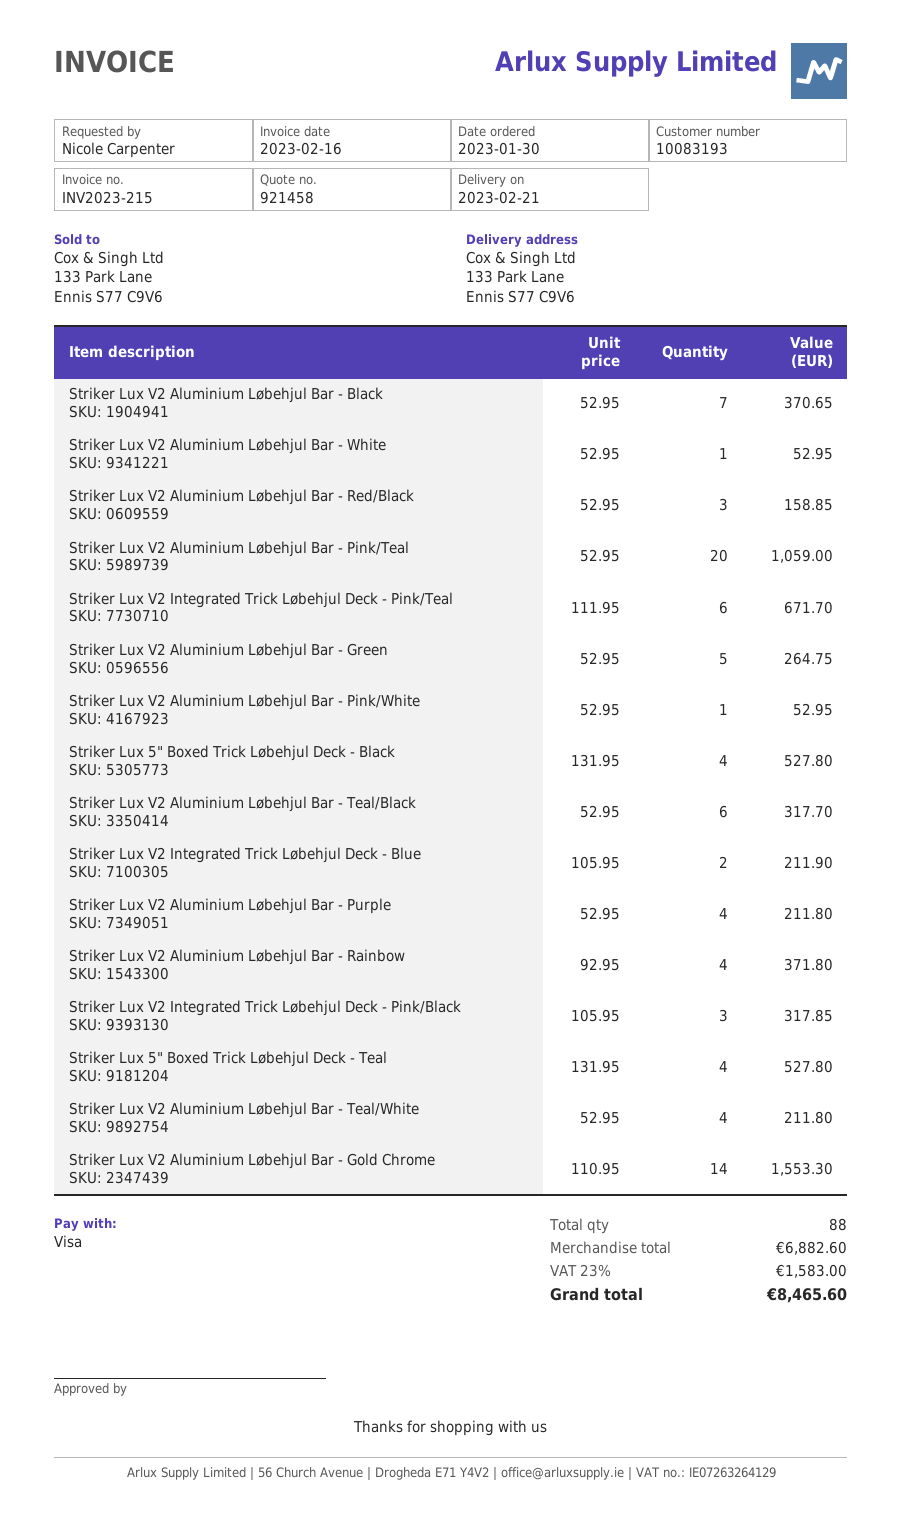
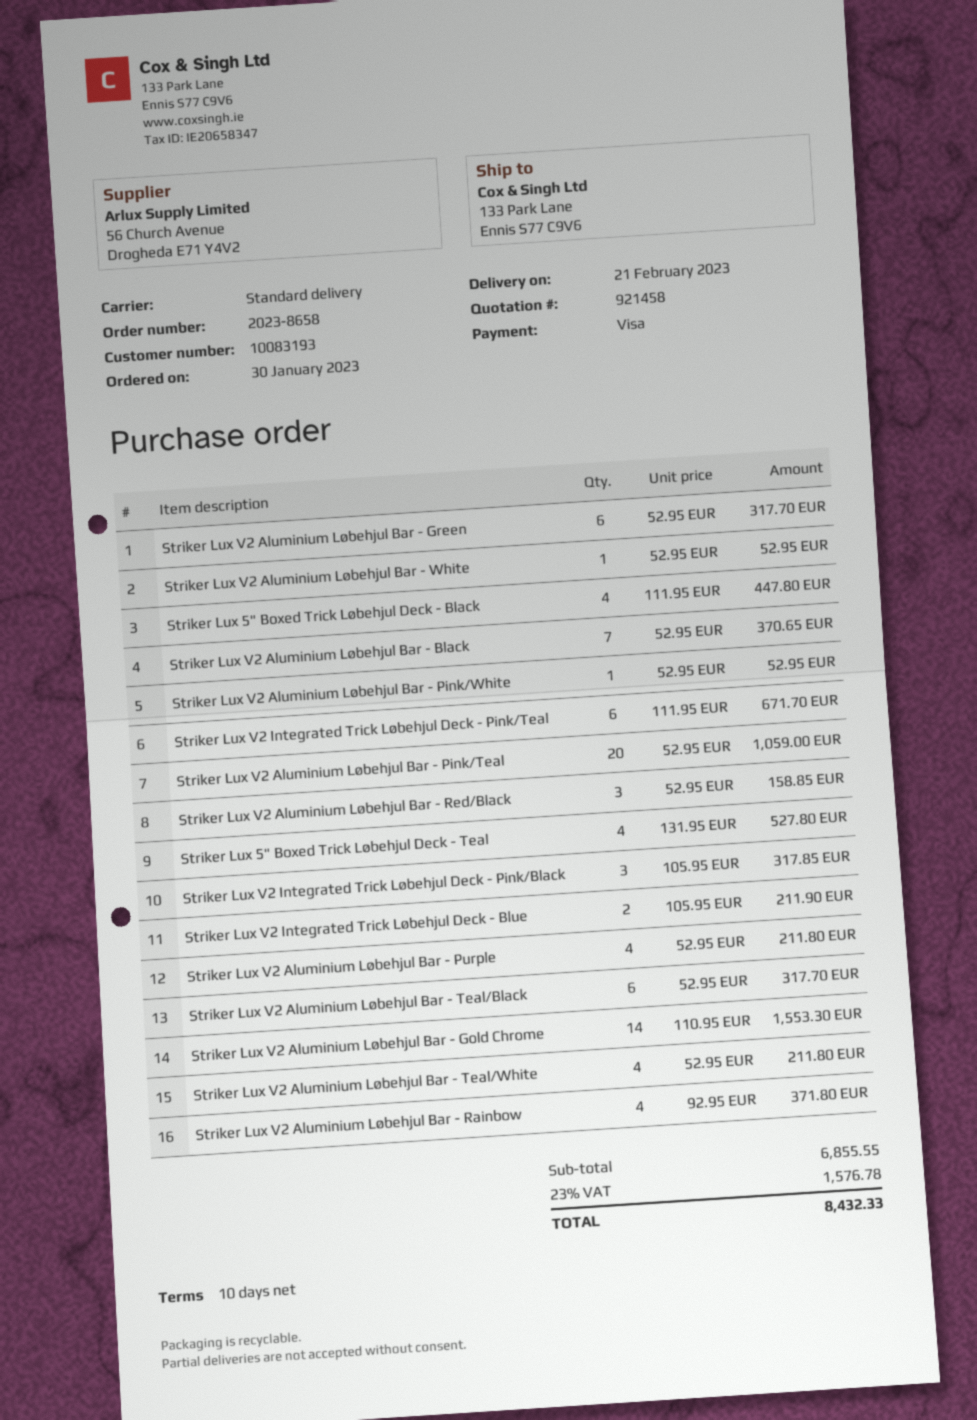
Striker Lux V2 Aluminium Løbehjul Bar - Green: 5 x 52.95 = 264.75 -> 6 x 52.95 = 317.70
Striker Lux 5" Boxed Trick Løbehjul Deck - Black: 4 x 131.95 = 527.80 -> 4 x 111.95 = 447.80
subtotal: 6882.60 -> 6855.55
tax: 23% = 1583.00 -> 23% = 1576.78
total: 8465.60 -> 8432.33

